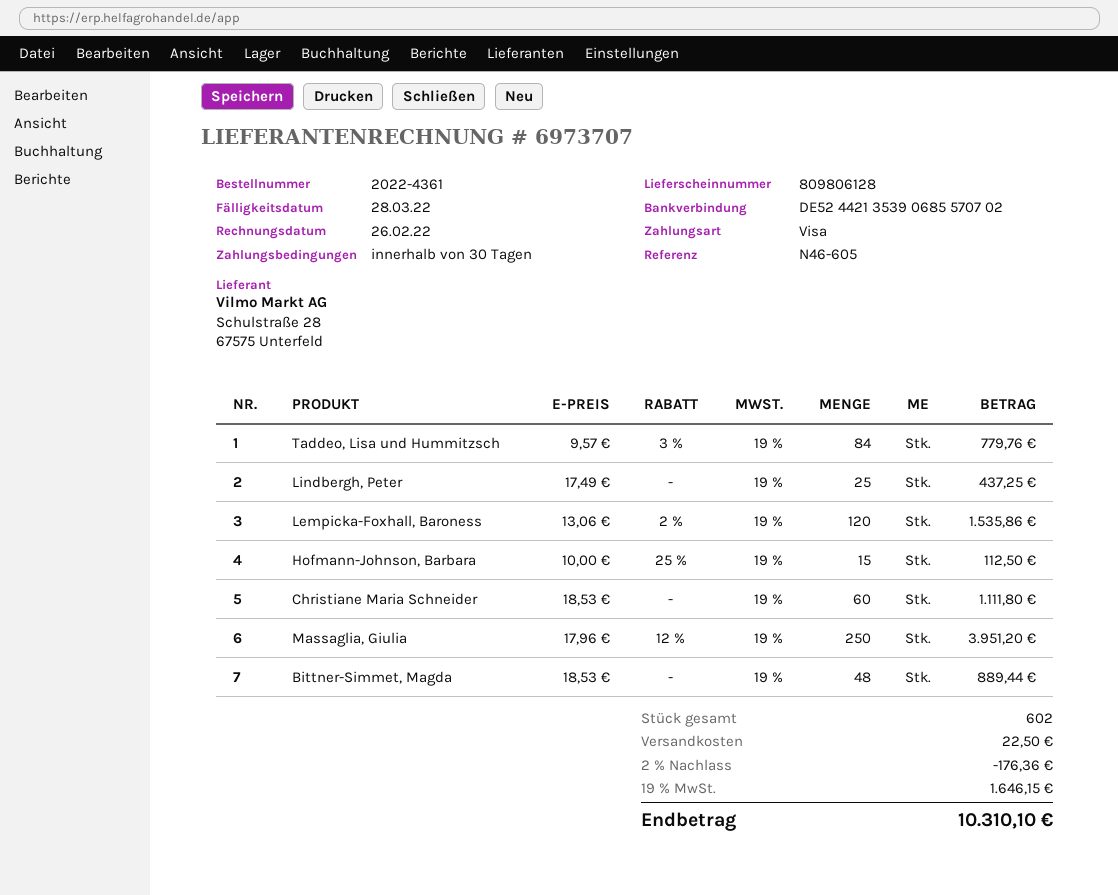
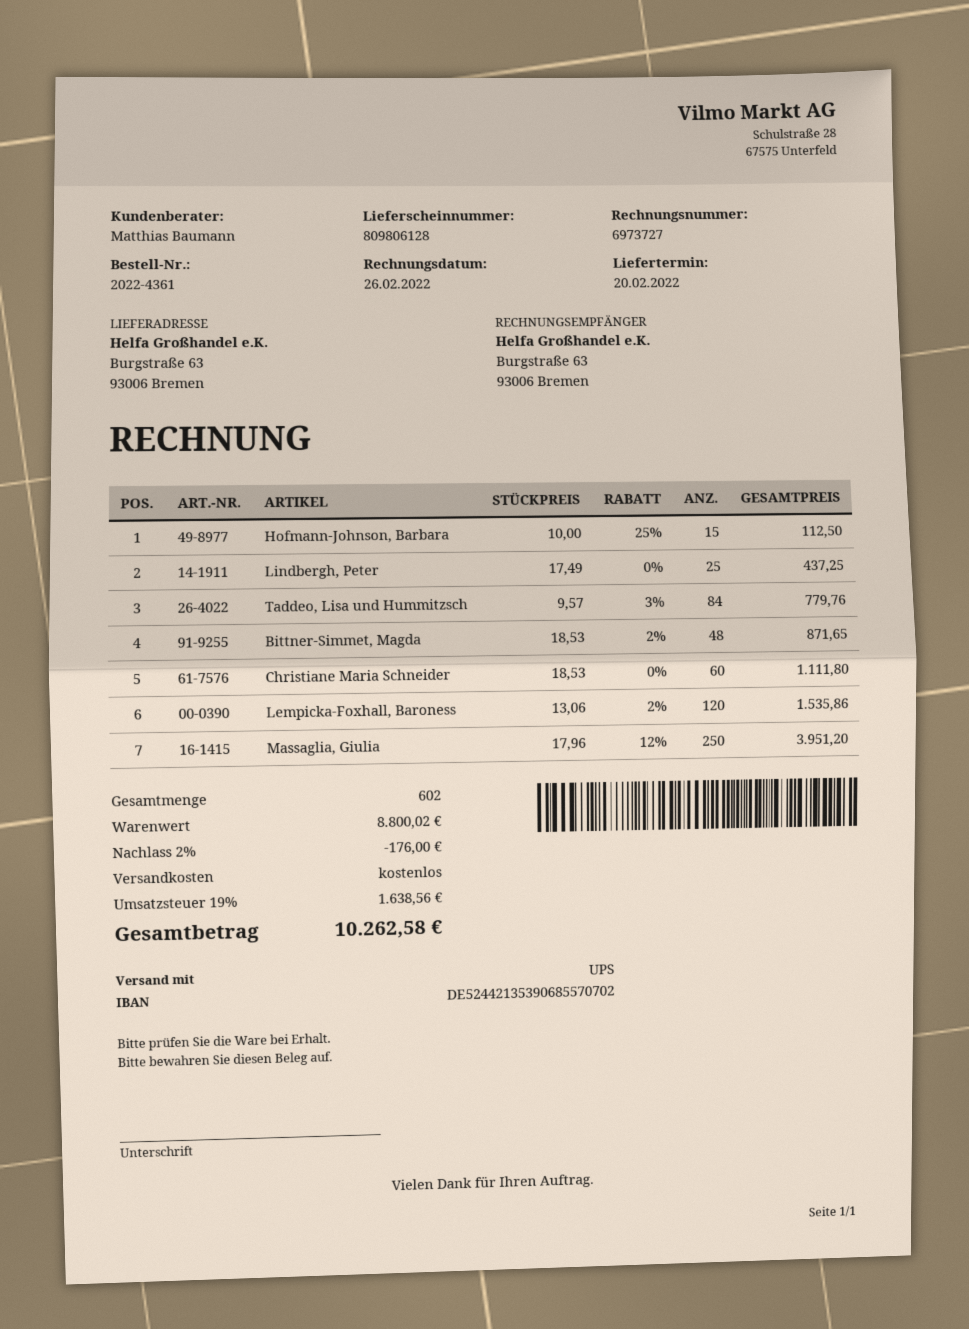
invoice number: 6973707 -> 6973727
Bittner-Simmet, Magda: 48 x 18.53 = 889.44 -> 48 x 18.53 - 2% = 871.65
discount: 2% = 176.36 -> 2% = 176.00
shipping: 22.50 -> 0.00
tax: 19% = 1646.15 -> 19% = 1638.56
total: 10310.10 -> 10262.58

